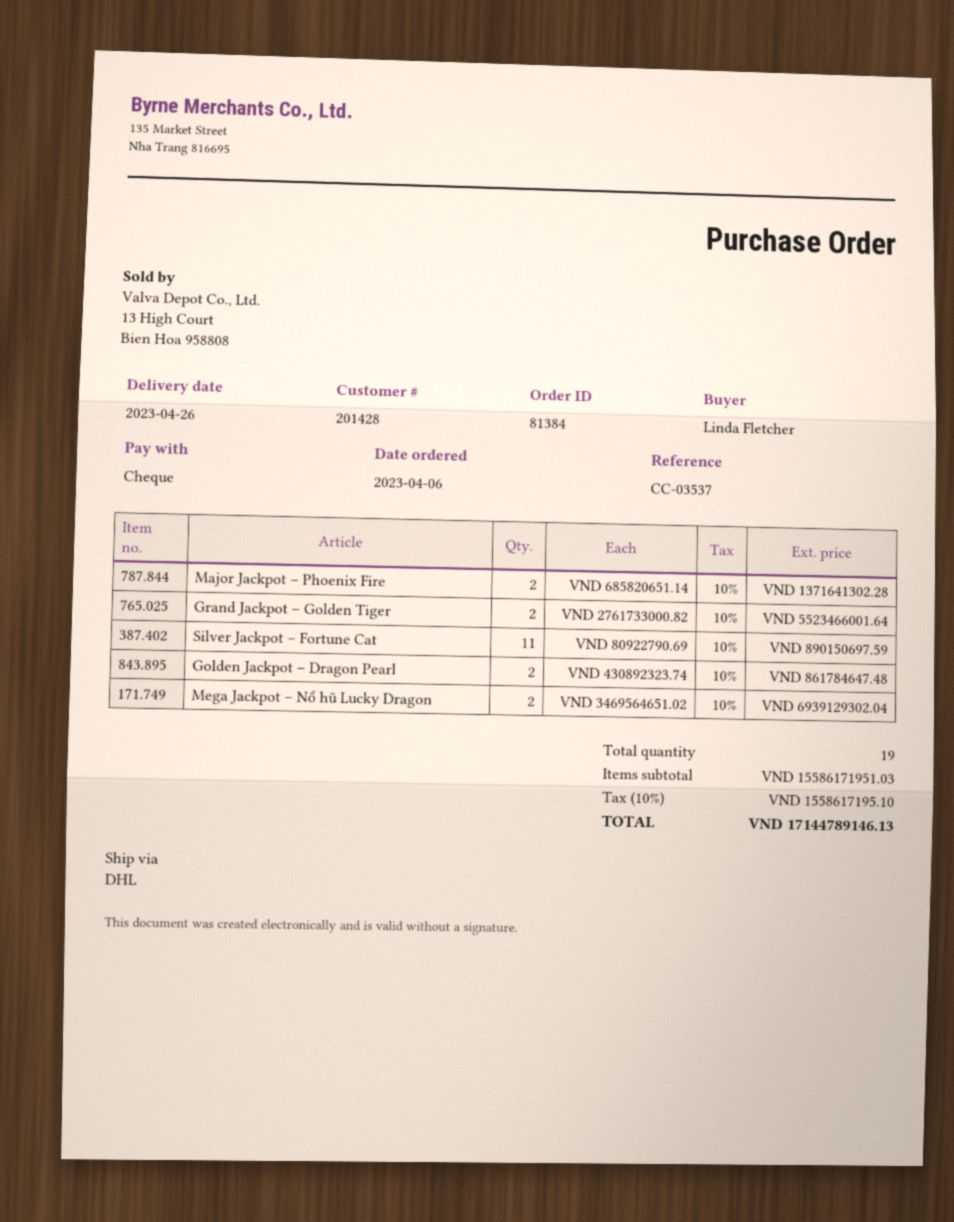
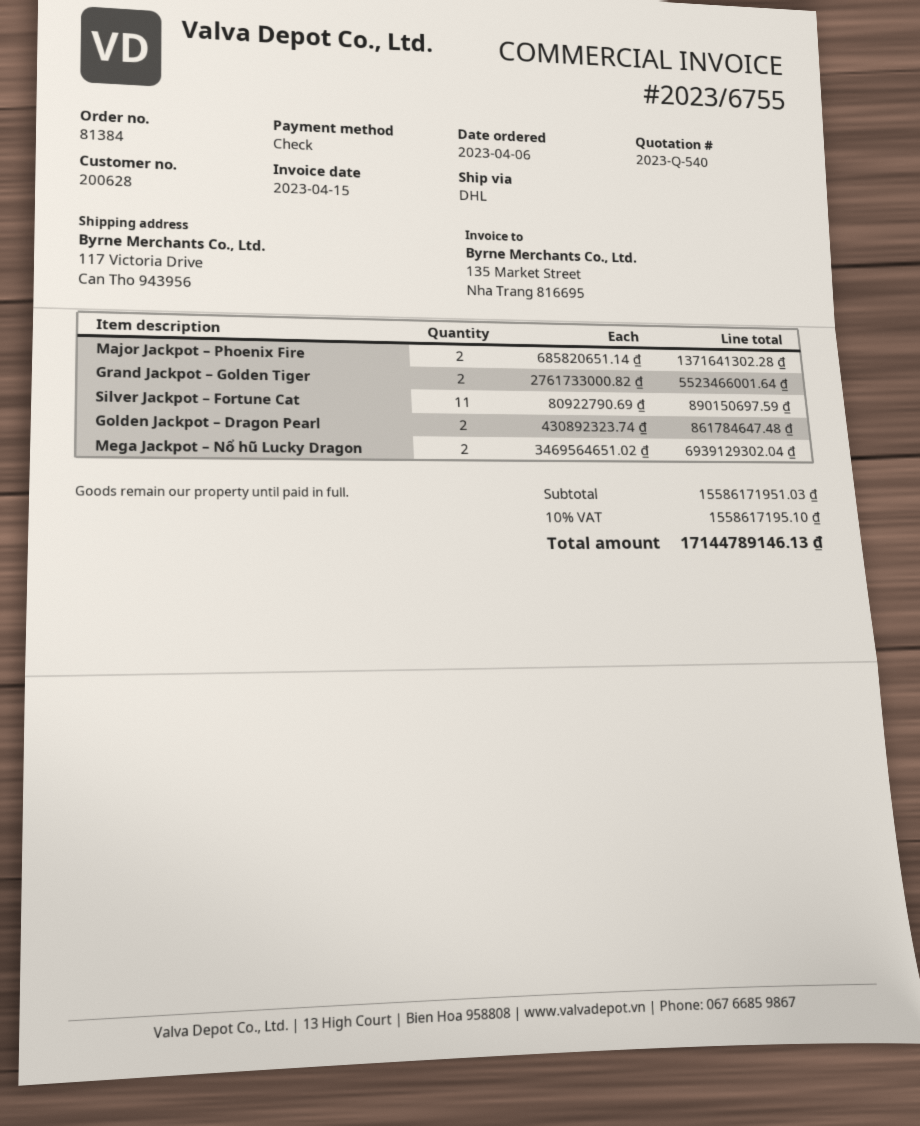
customer number: 201428 -> 200628

